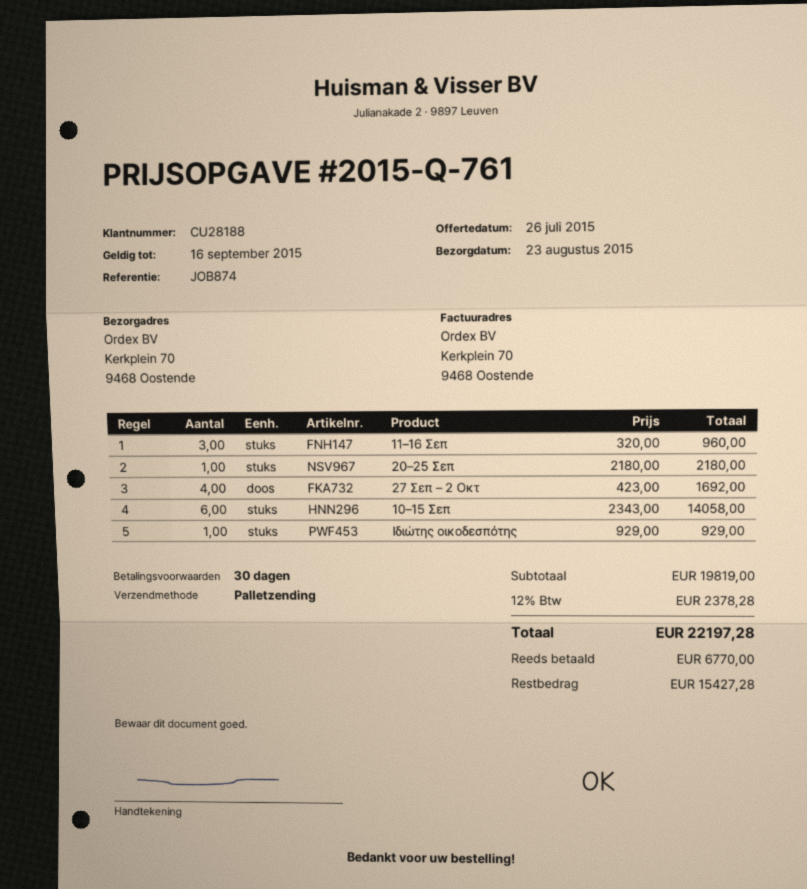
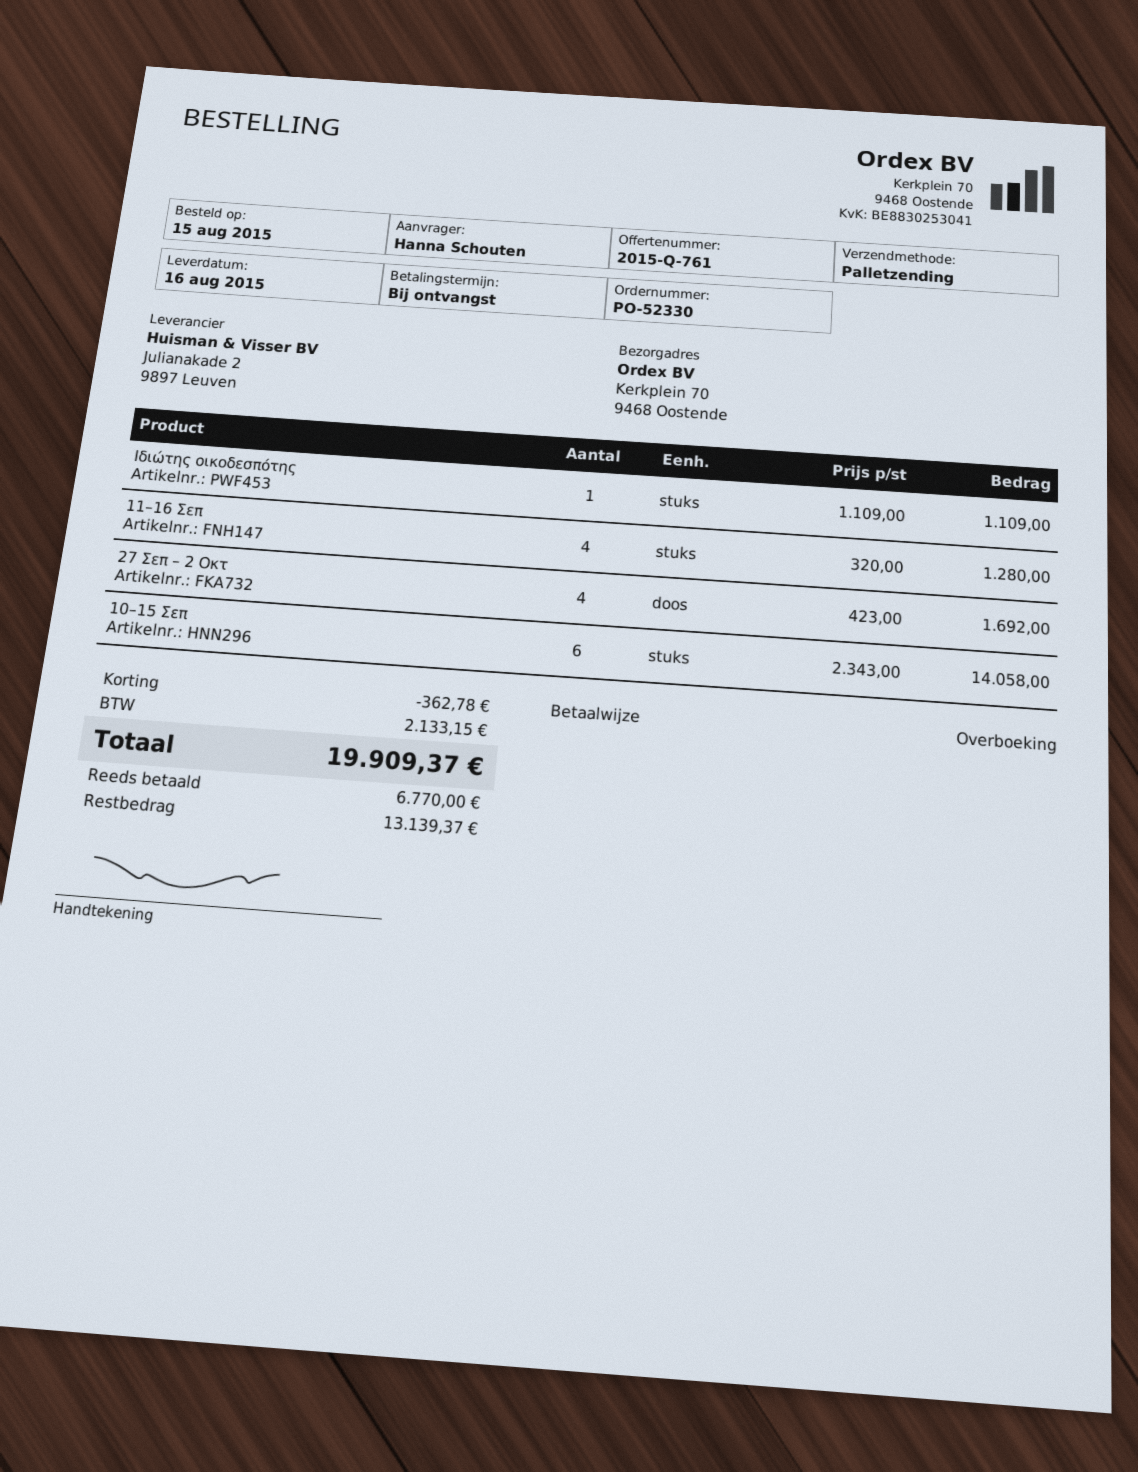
delivery date: 2015-08-23 -> 2015-08-16
payment terms: 30 days -> on receipt
11–16 Σεπ: 3 x 320.00 = 960.00 -> 4 x 320.00 = 1280.00
20–25 Σεπ: 1 x 2180.00 = 2180.00 -> none
Ιδιώτης οικοδεσπότης: 1 x 929.00 = 929.00 -> 1 x 1109.00 = 1109.00
discount: none -> 362.78
tax: 2378.28 -> 2133.15
total: 22197.28 -> 19909.37
balance: 15427.28 -> 13139.37

